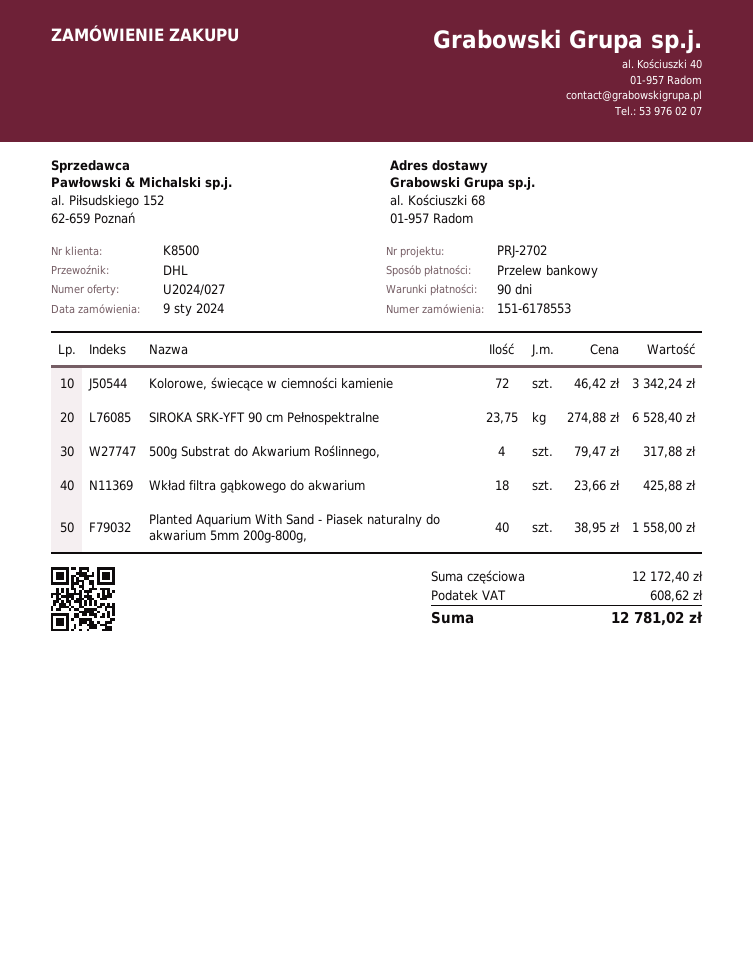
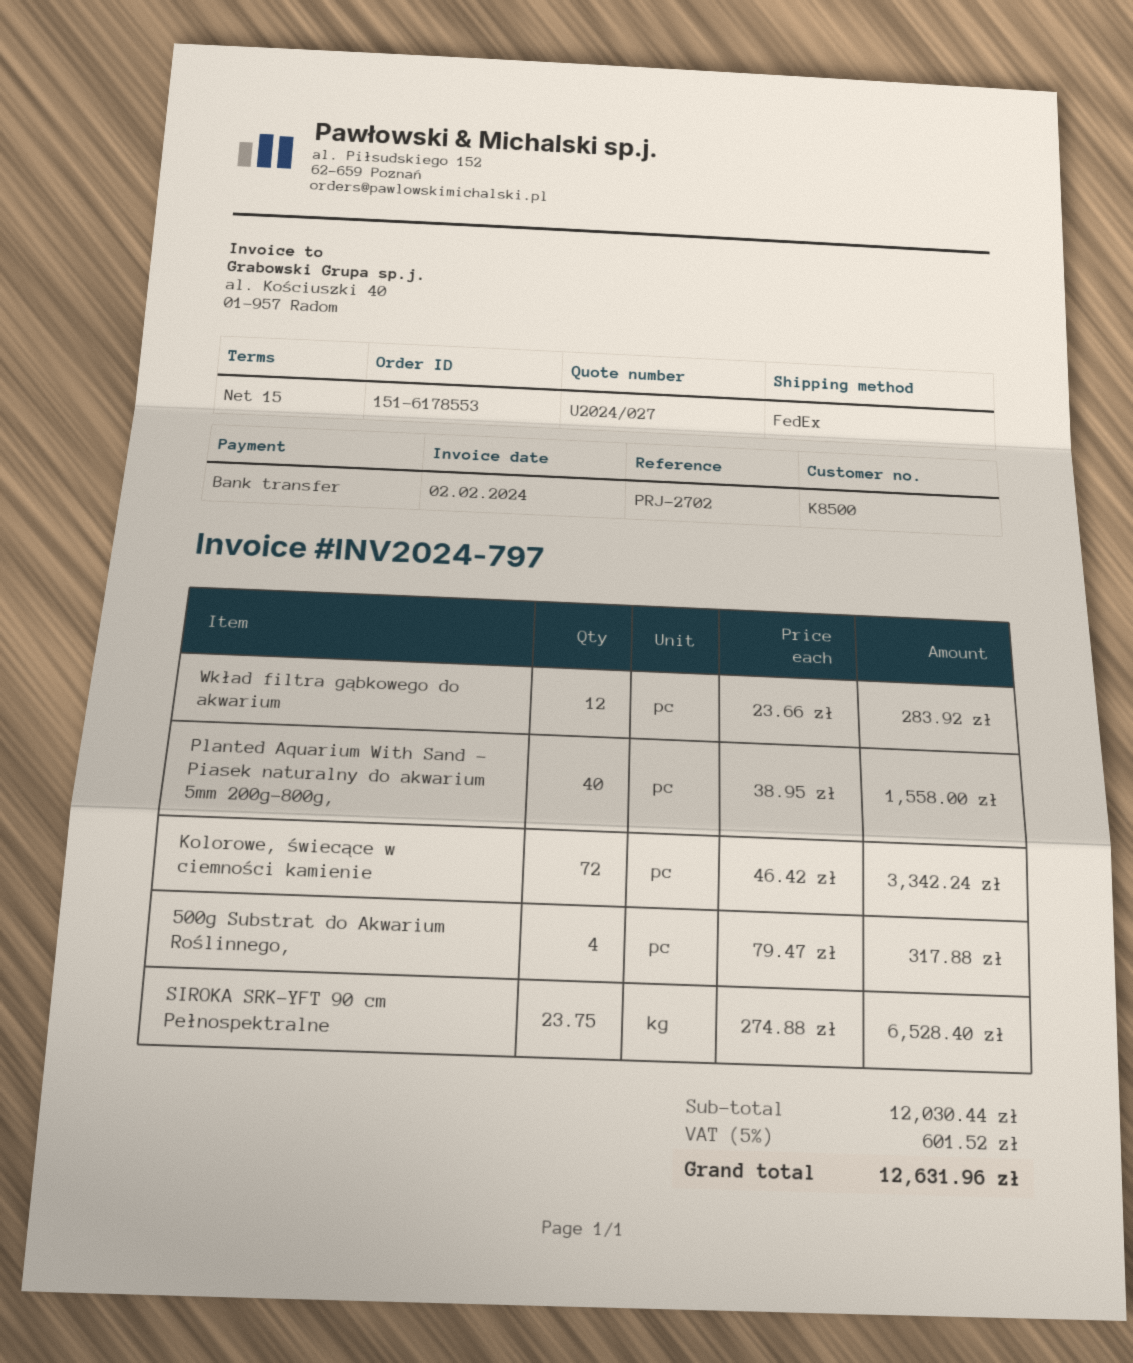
payment terms: 90 days -> 15 days
shipping method: DHL -> FedEx
Wkład filtra gąbkowego do akwarium: 18 x 23.66 = 425.88 -> 12 x 23.66 = 283.92
subtotal: 12172.40 -> 12030.44
tax: 608.62 -> 601.52
total: 12781.02 -> 12631.96

